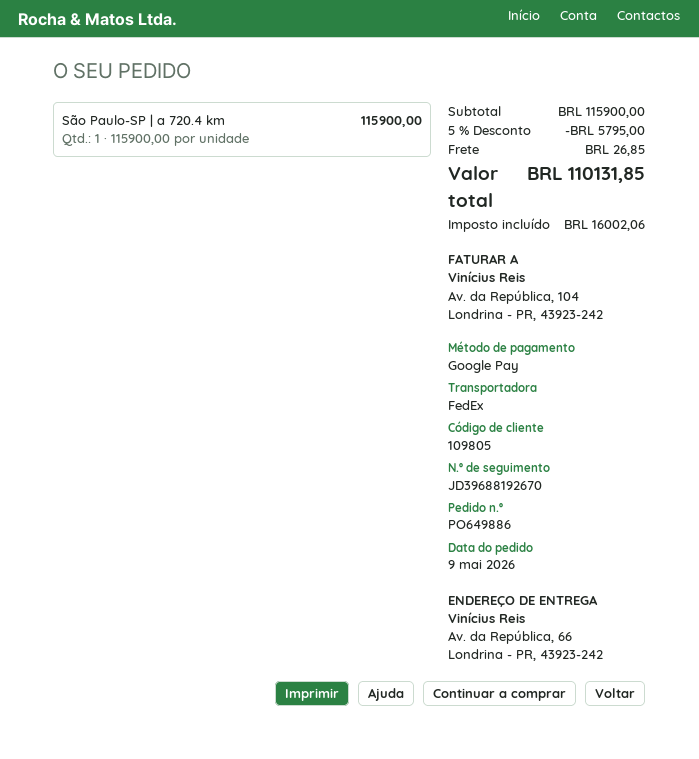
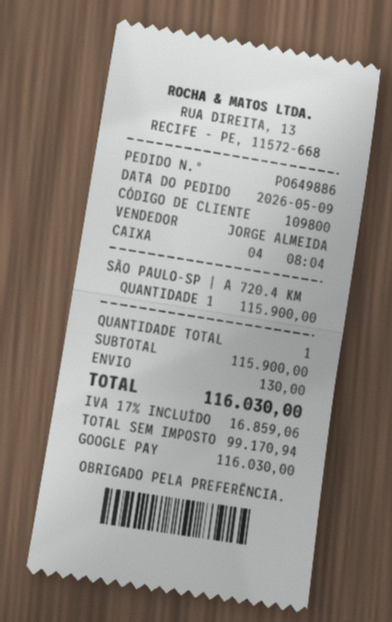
customer number: 109805 -> 109800
discount: 5% = 5795.00 -> none
shipping: 26.85 -> 130.00
tax: 16002.06 -> 16859.06
total: 110131.85 -> 116030.00

